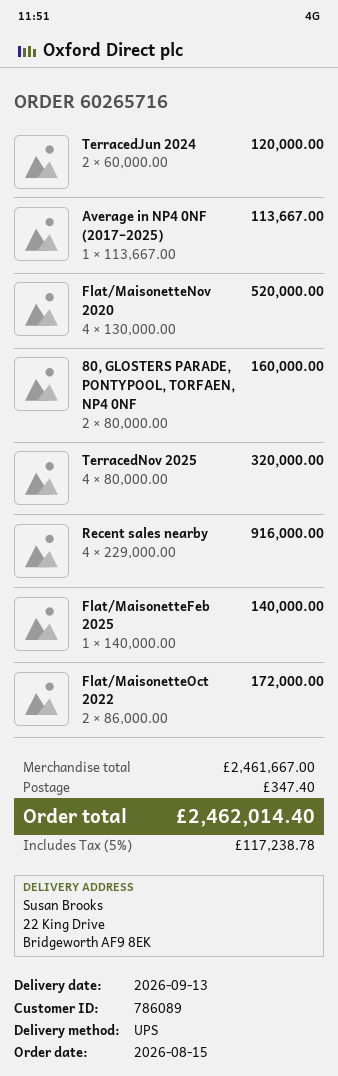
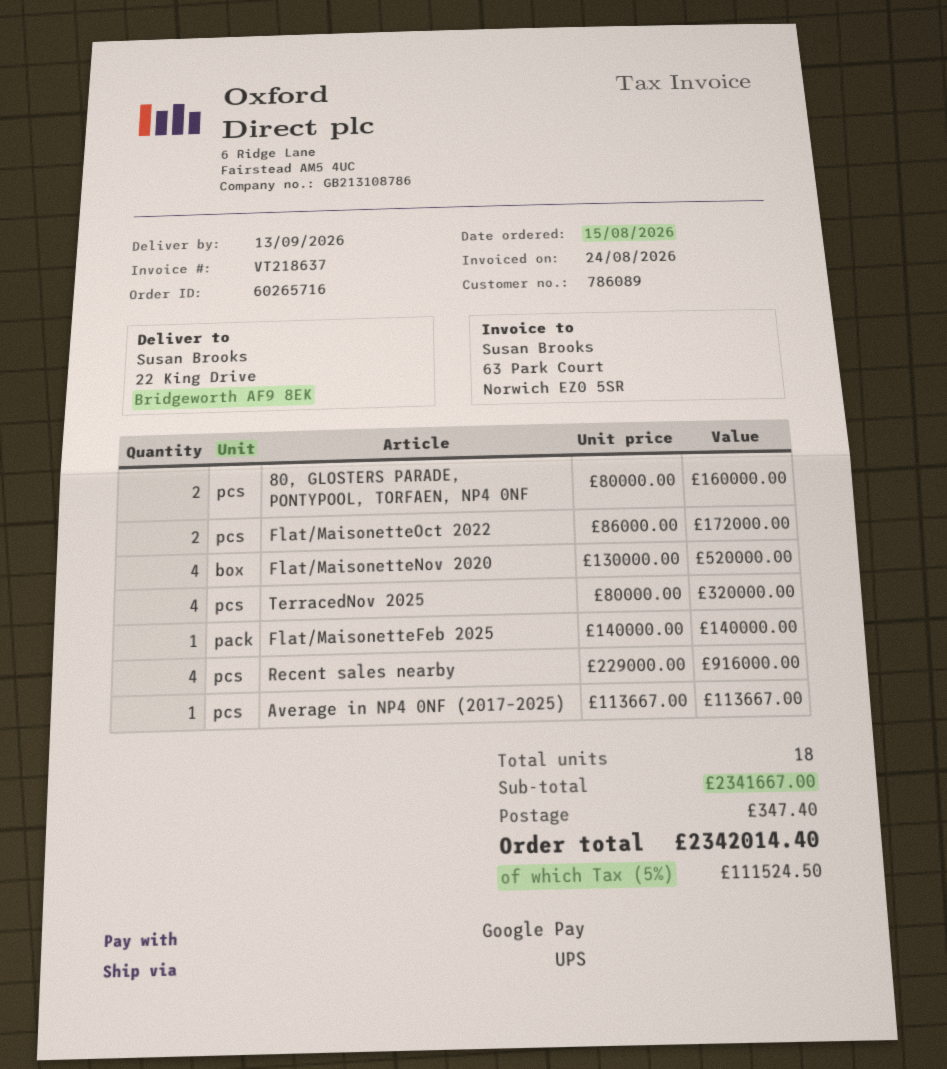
TerracedJun 2024: 2 x 60000.00 = 120000.00 -> none
subtotal: 2461667.00 -> 2341667.00
tax: 5% = 117238.78 -> 5% = 111524.50
total: 2462014.40 -> 2342014.40

